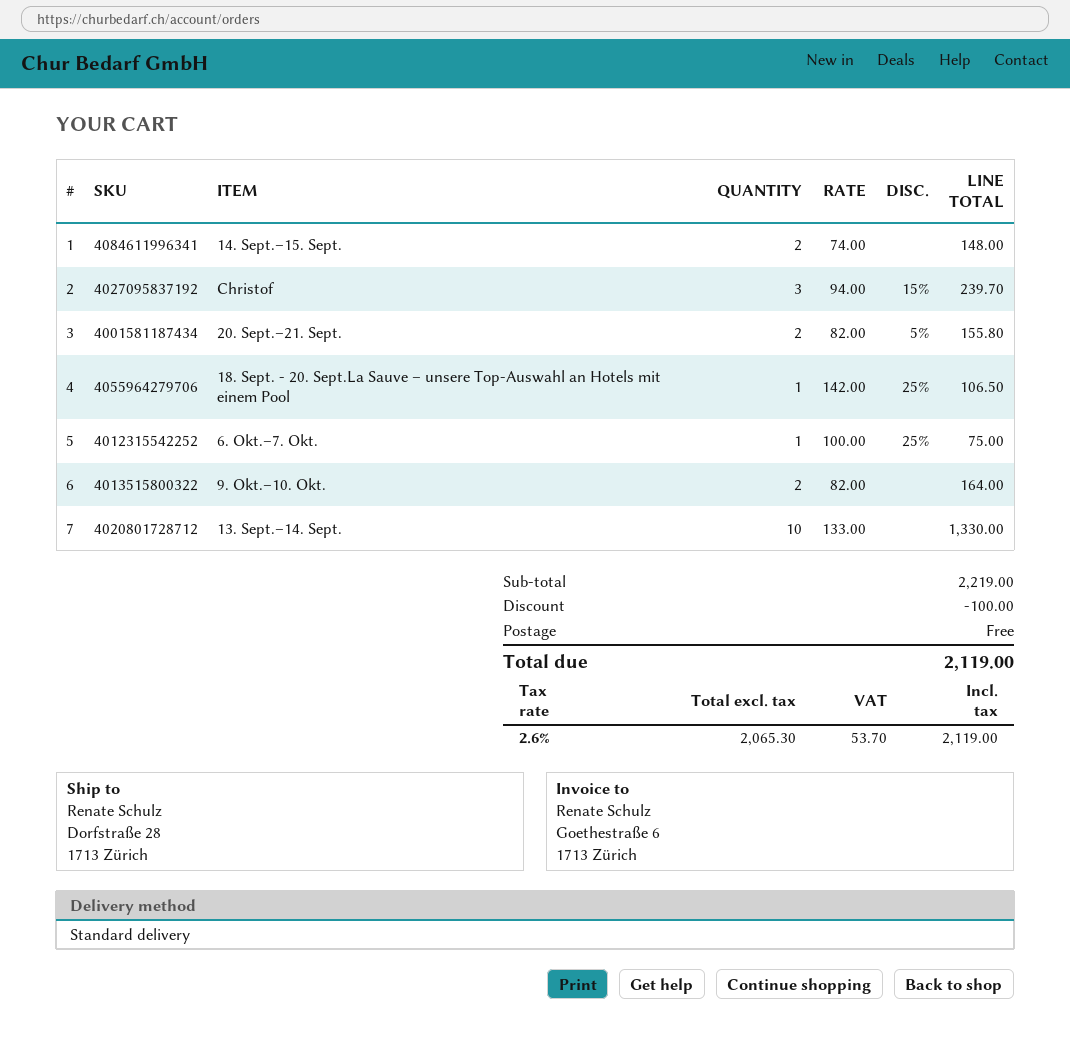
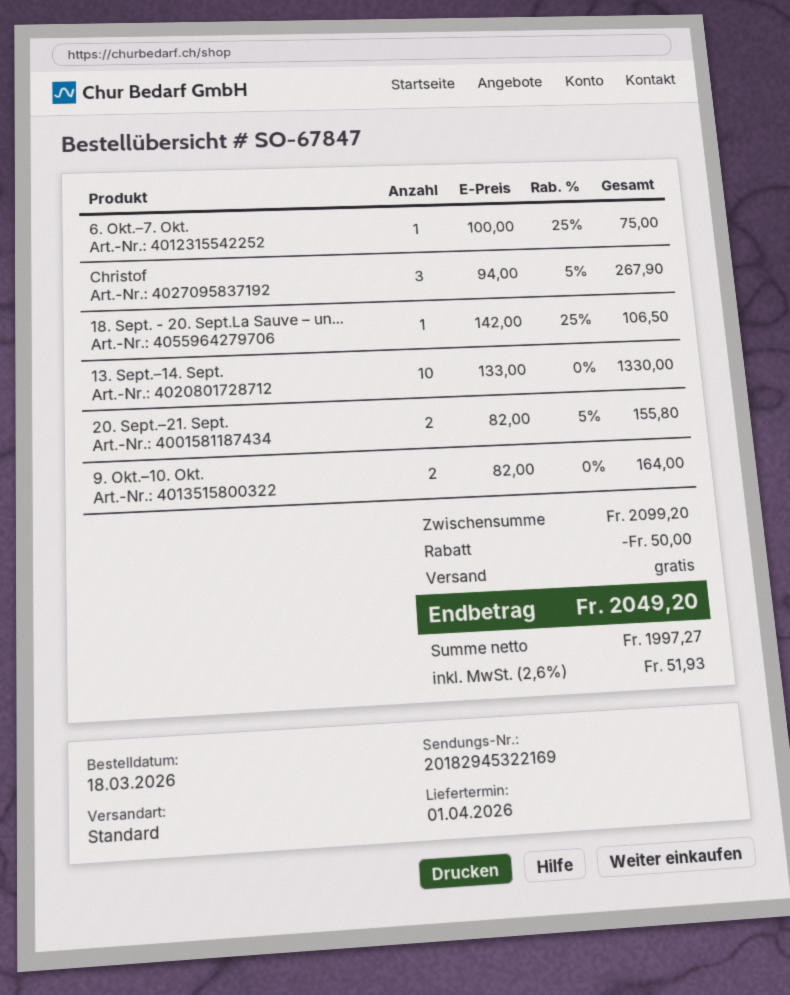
14. Sept.–15. Sept.: 2 x 74.00 = 148.00 -> none
Christof: 3 x 94.00 - 15% = 239.70 -> 3 x 94.00 - 5% = 267.90
subtotal: 2219.00 -> 2099.20
discount: 100.00 -> 50.00
net: 2065.30 -> 1997.27
tax: 2.6% = 53.70 -> 2.6% = 51.93
total: 2119.00 -> 2049.20

